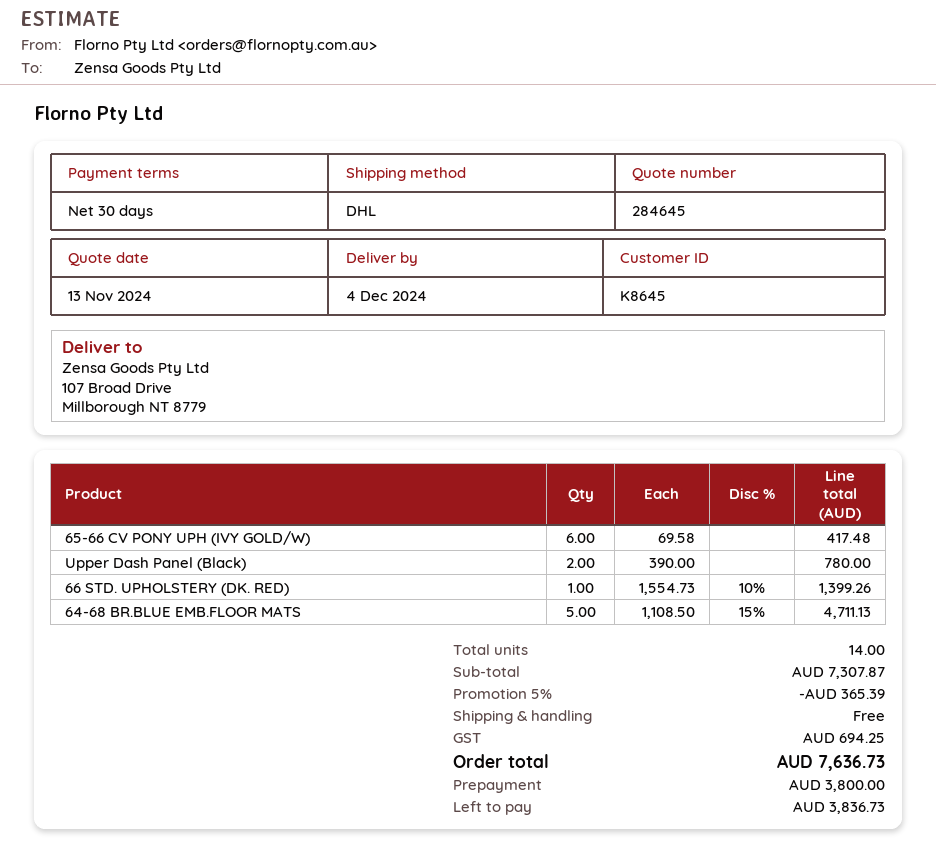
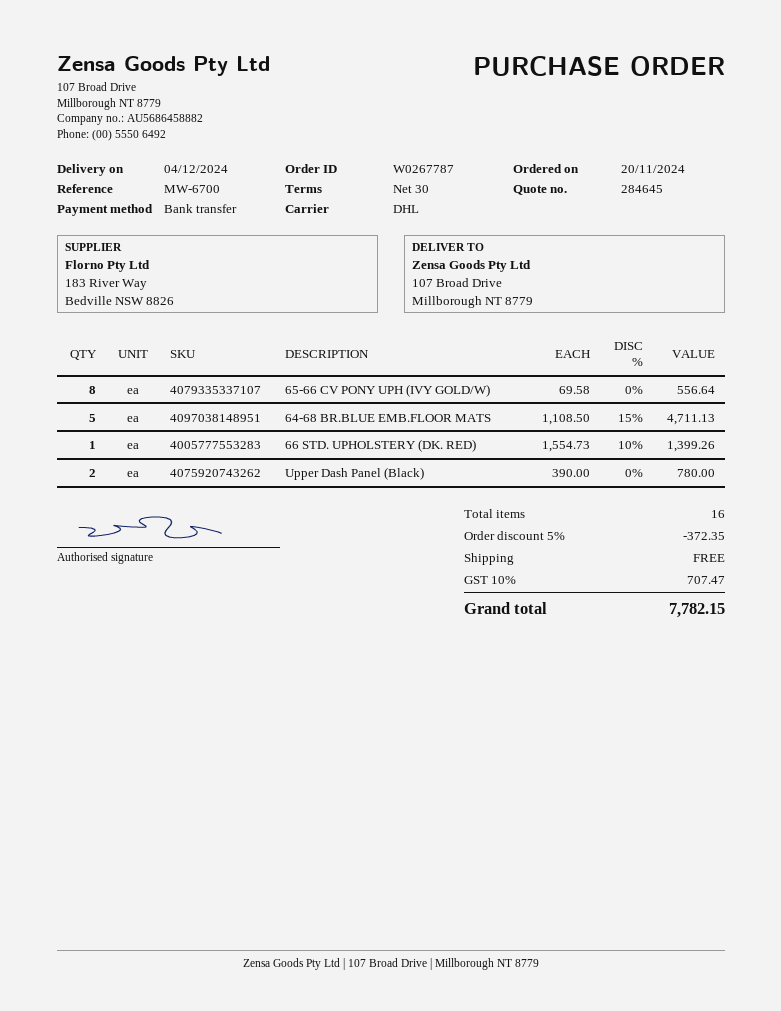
65-66 CV PONY UPH (IVY GOLD/W): 6 x 69.58 = 417.48 -> 8 x 69.58 = 556.64
total quantity: 14 -> 16
discount: 5% = 365.39 -> 5% = 372.35
tax: 694.25 -> 707.47
total: 7636.73 -> 7782.15

